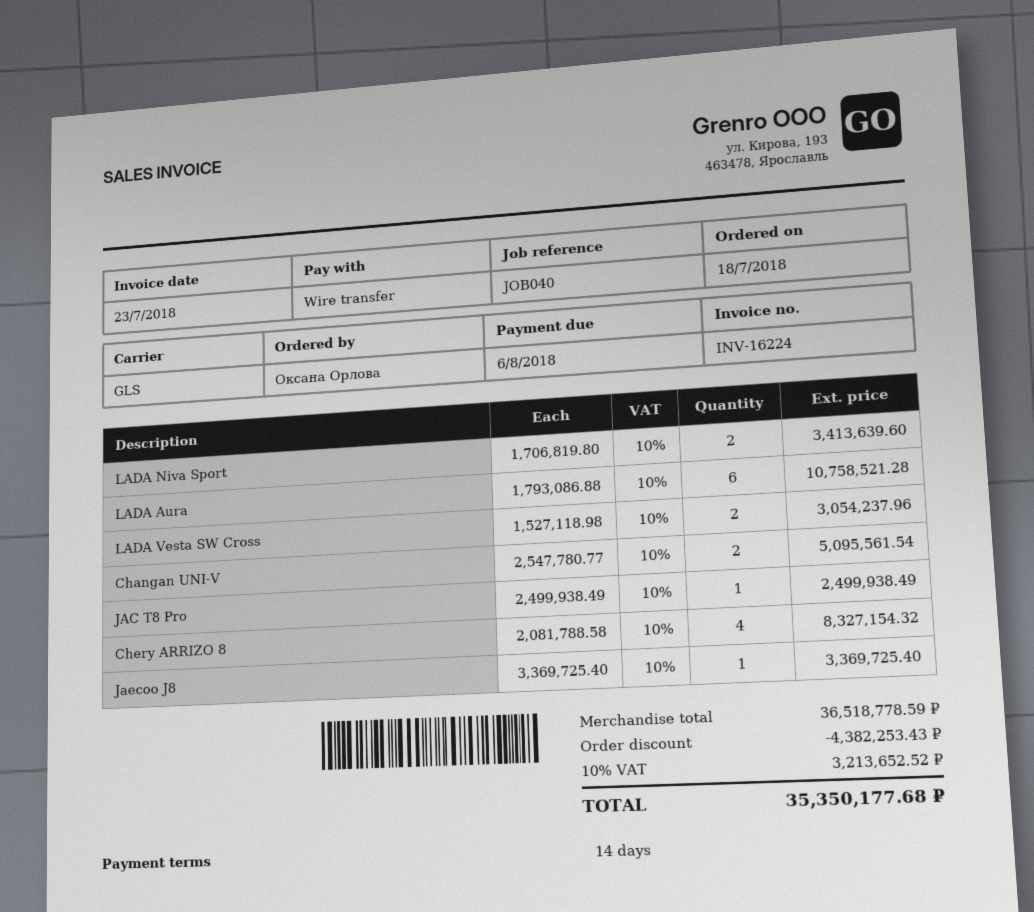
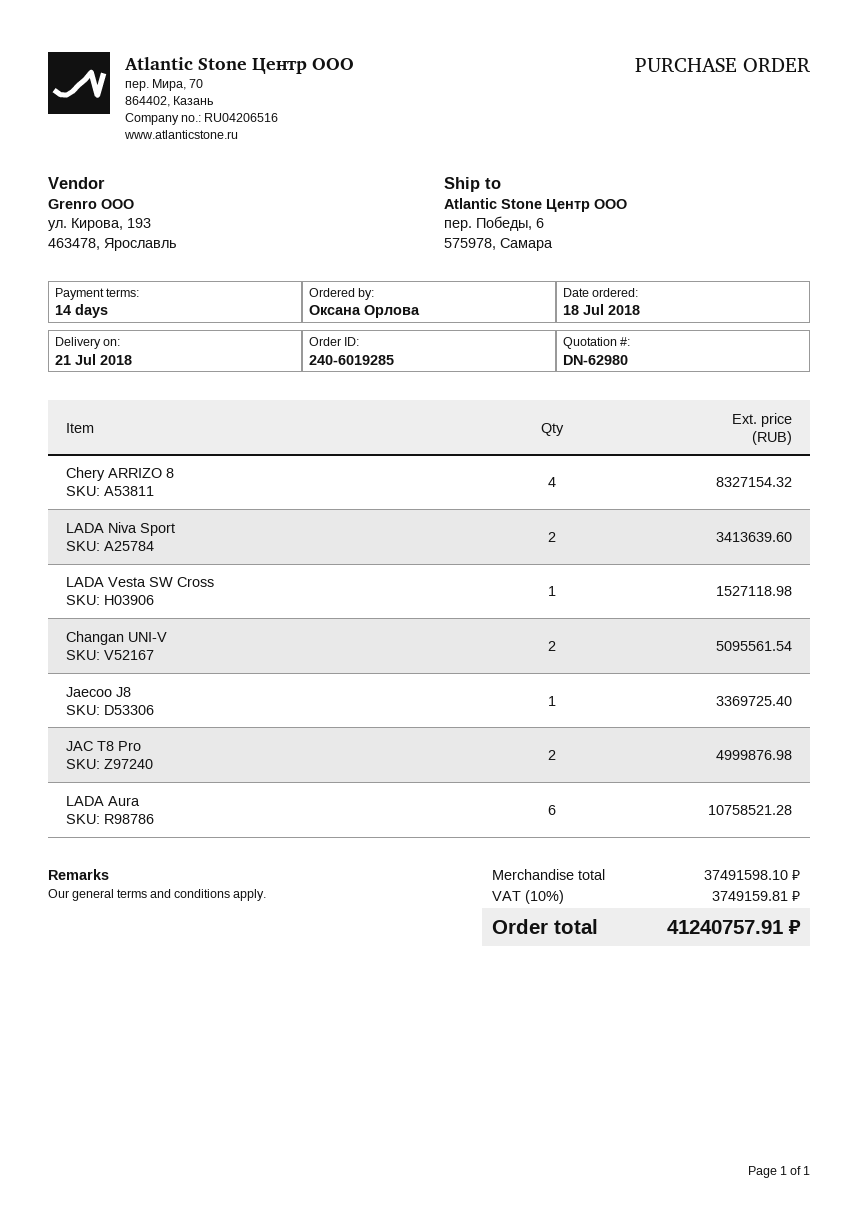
LADA Vesta SW Cross: 2 for 3054237.96 -> 1 for 1527118.98
JAC T8 Pro: 1 for 2499938.49 -> 2 for 4999876.98
subtotal: 36518778.59 -> 37491598.10
discount: 4382253.43 -> none
tax: 10% = 3213652.52 -> 10% = 3749159.81
total: 35350177.68 -> 41240757.91

